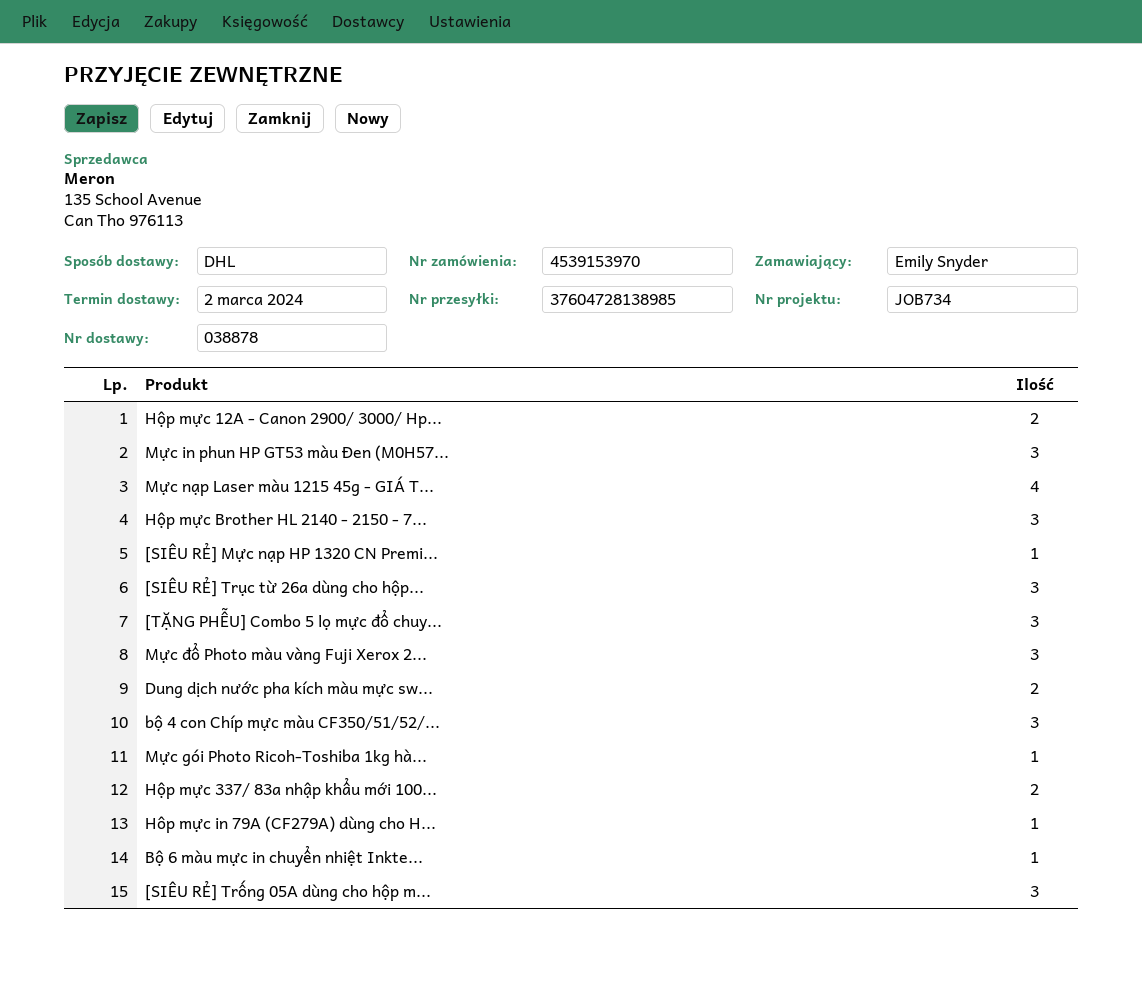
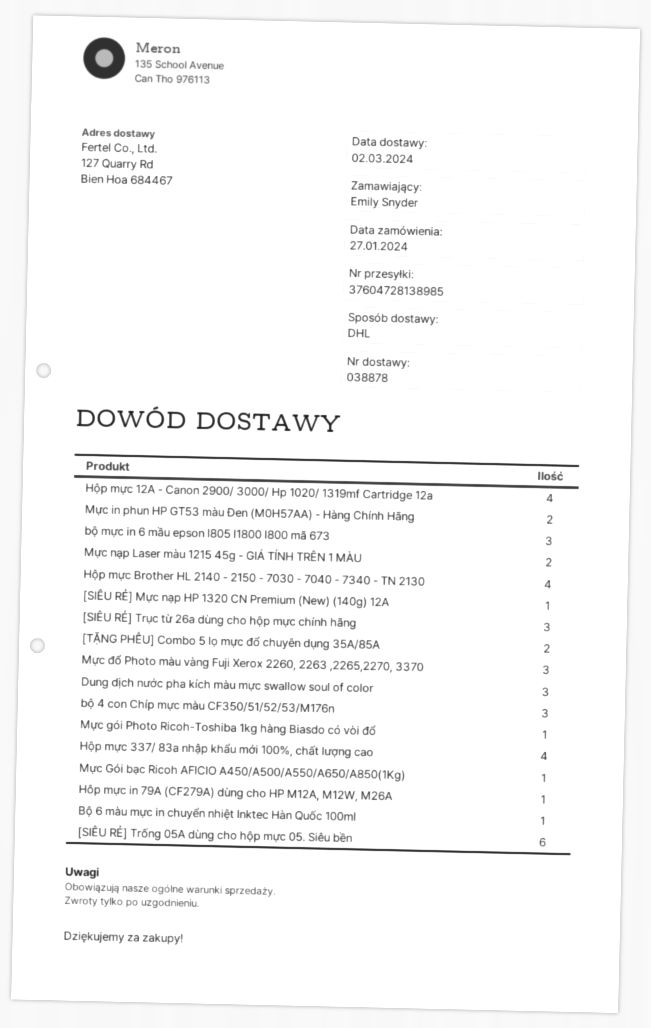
Hộp mực 12A - Canon 2900/ 3000/ Hp...: 2 -> 4
Mực in phun HP GT53 màu Đen (M0H57...: 3 -> 2
Mực nạp Laser màu 1215 45g - GIÁ T...: 4 -> 2
Hộp mực Brother HL 2140 - 2150 - 7...: 3 -> 4
[TẶNG PHỄU] Combo 5 lọ mực đổ chuy...: 3 -> 2
Dung dịch nước pha kích màu mực sw...: 2 -> 3
Hộp mực 337/ 83a nhập khẩu mới 100...: 2 -> 4
[SIÊU RẺ] Trống 05A dùng cho hộp m...: 3 -> 6
bộ mực in 6 mầu epson l805 l1800 l800 mã 673: none -> 3
Mực Gói bạc Ricoh AFICIO A450/A500/A550/A650/A850(1Kg): none -> 1

